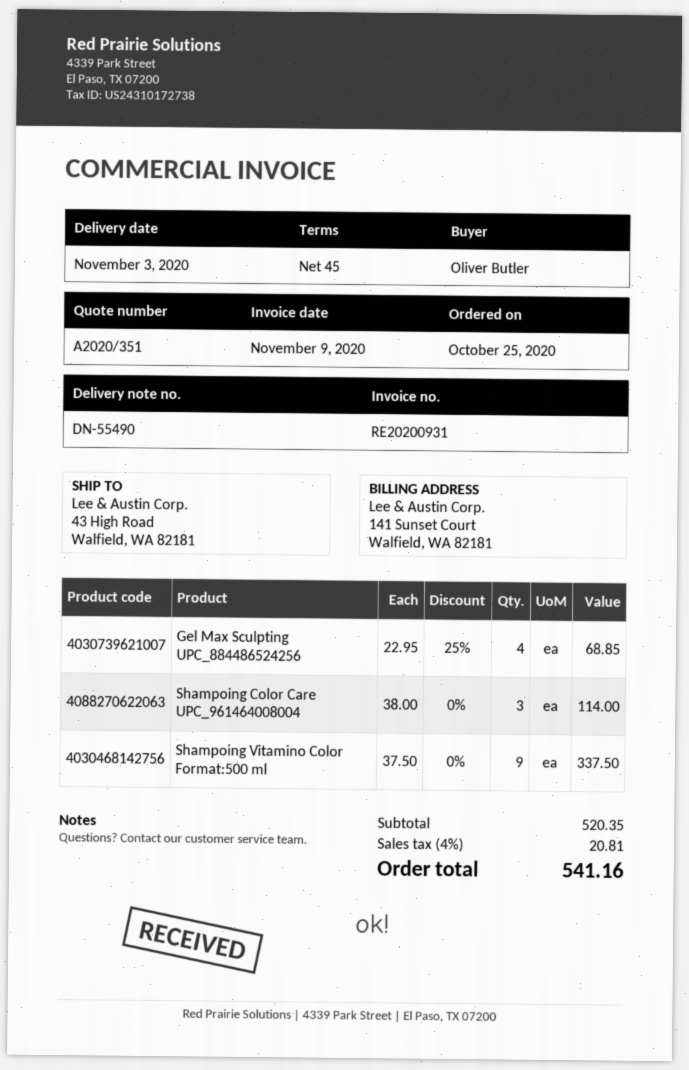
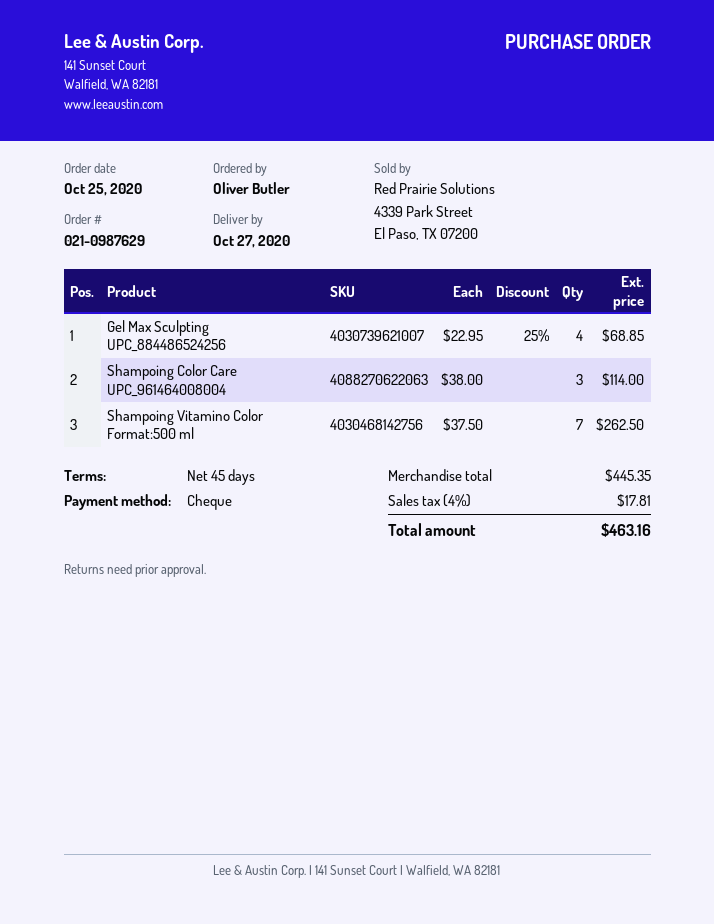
delivery date: 2020-11-03 -> 2020-10-27
Shampoing Vitamino Color Format:500 ml: 9 x 37.50 = 337.50 -> 7 x 37.50 = 262.50
subtotal: 520.35 -> 445.35
tax: 4% = 20.81 -> 4% = 17.81
total: 541.16 -> 463.16

